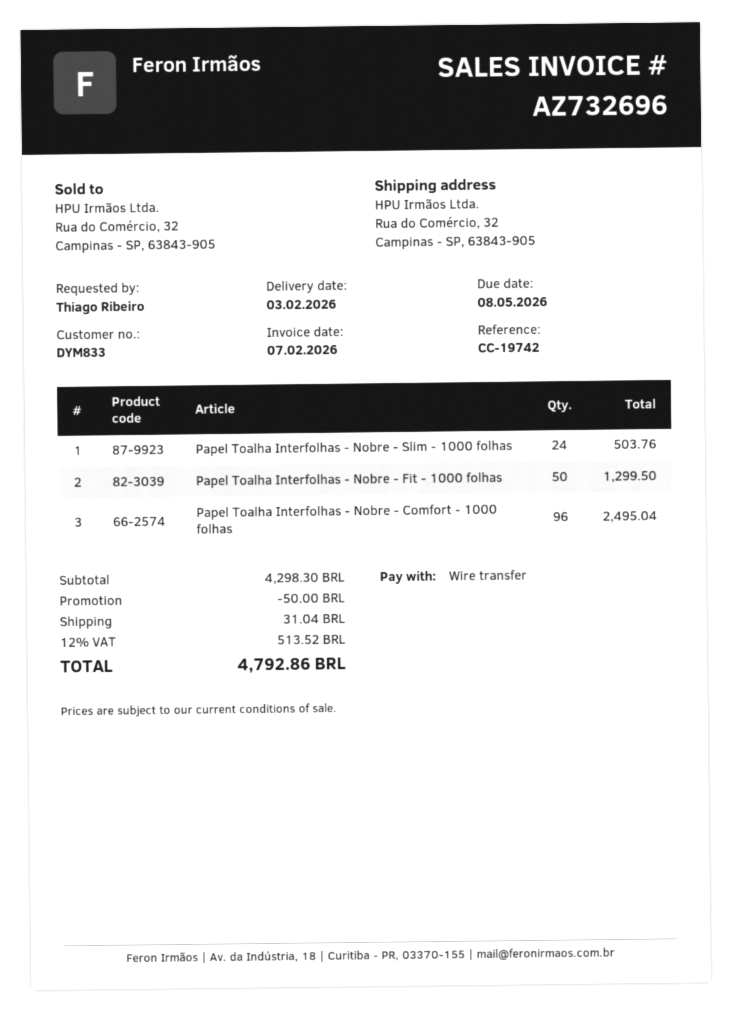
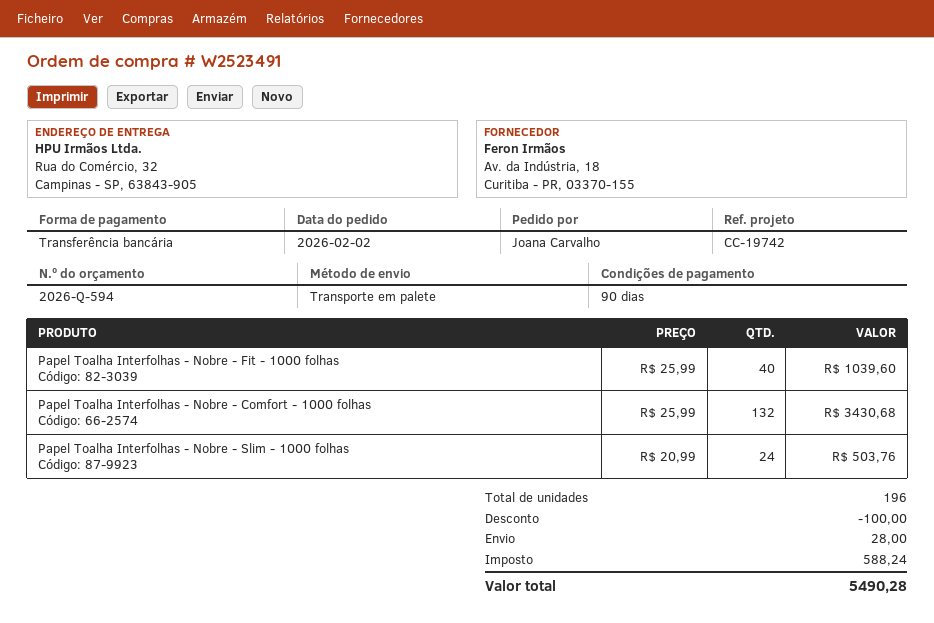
ordered by: Thiago Ribeiro -> Joana Carvalho
Papel Toalha Interfolhas - Nobre - Fit - 1000 folhas: 50 for 1299.50 -> 40 for 1039.60
Papel Toalha Interfolhas - Nobre - Comfort - 1000 folhas: 96 for 2495.04 -> 132 for 3430.68
discount: 50.00 -> 100.00
shipping: 31.04 -> 28.00
tax: 513.52 -> 588.24
total: 4792.86 -> 5490.28

